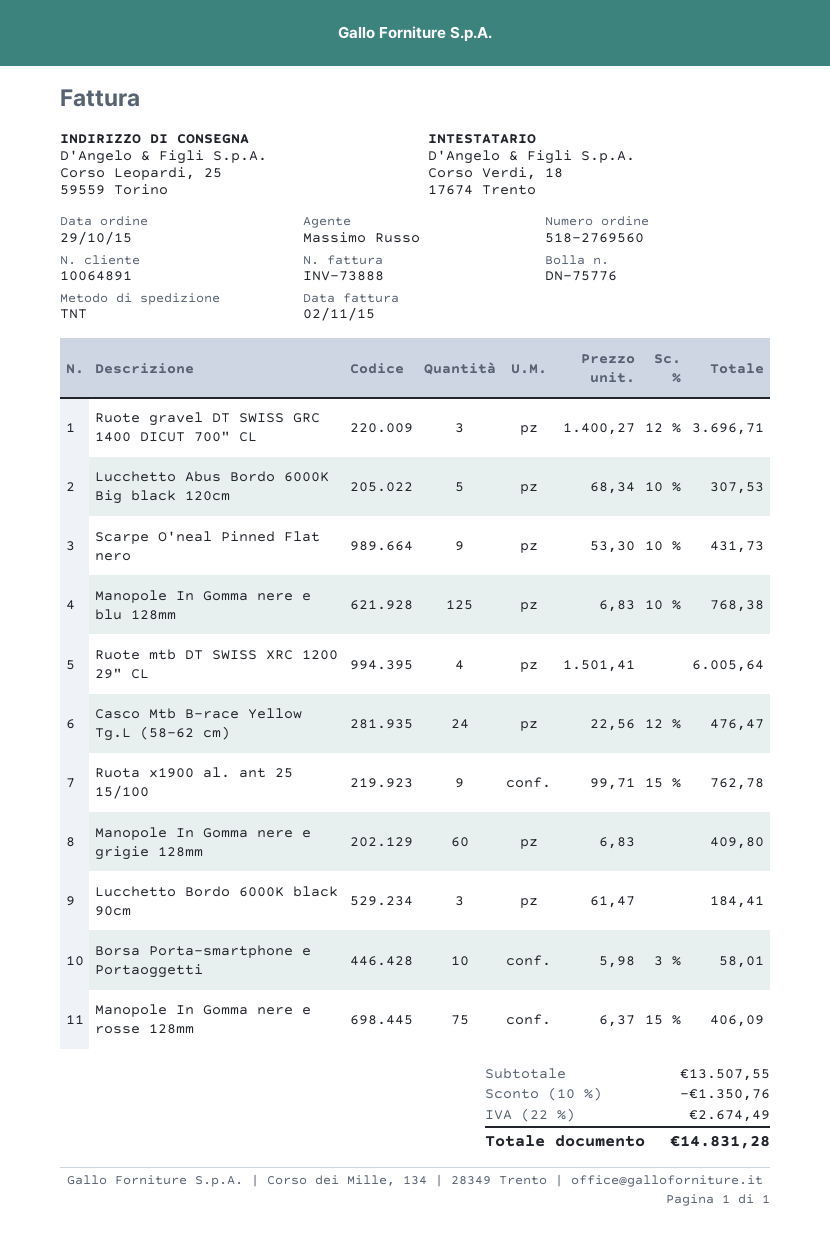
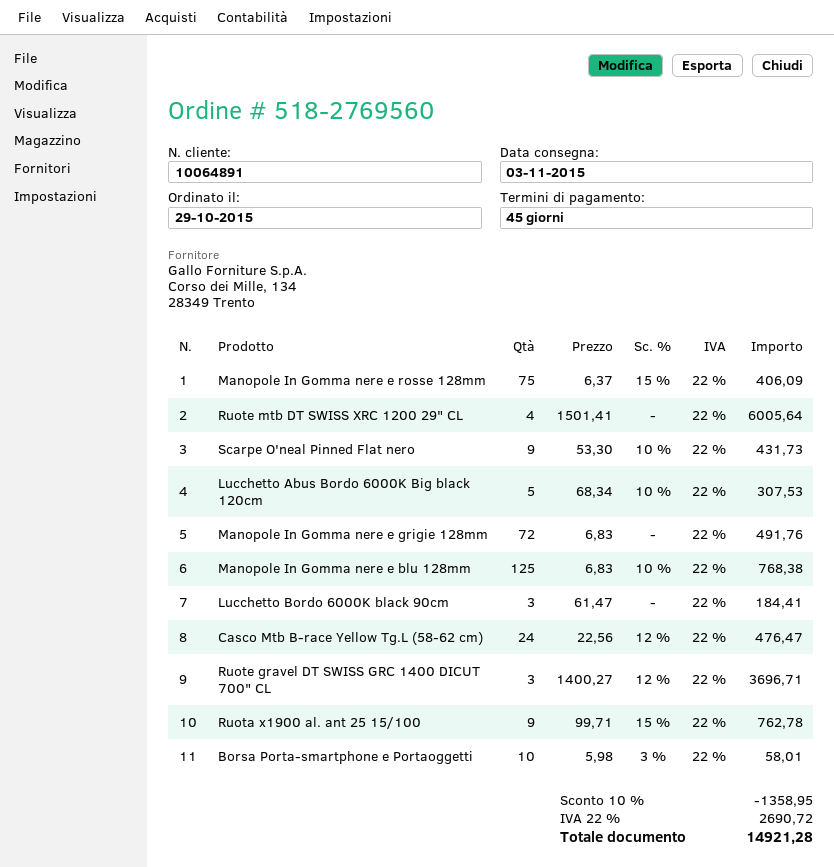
Manopole In Gomma nere e grigie 128mm: 60 x 6.83 = 409.80 -> 72 x 6.83 = 491.76
discount: 10% = 1350.76 -> 10% = 1358.95
tax: 22% = 2674.49 -> 22% = 2690.72
total: 14831.28 -> 14921.28

